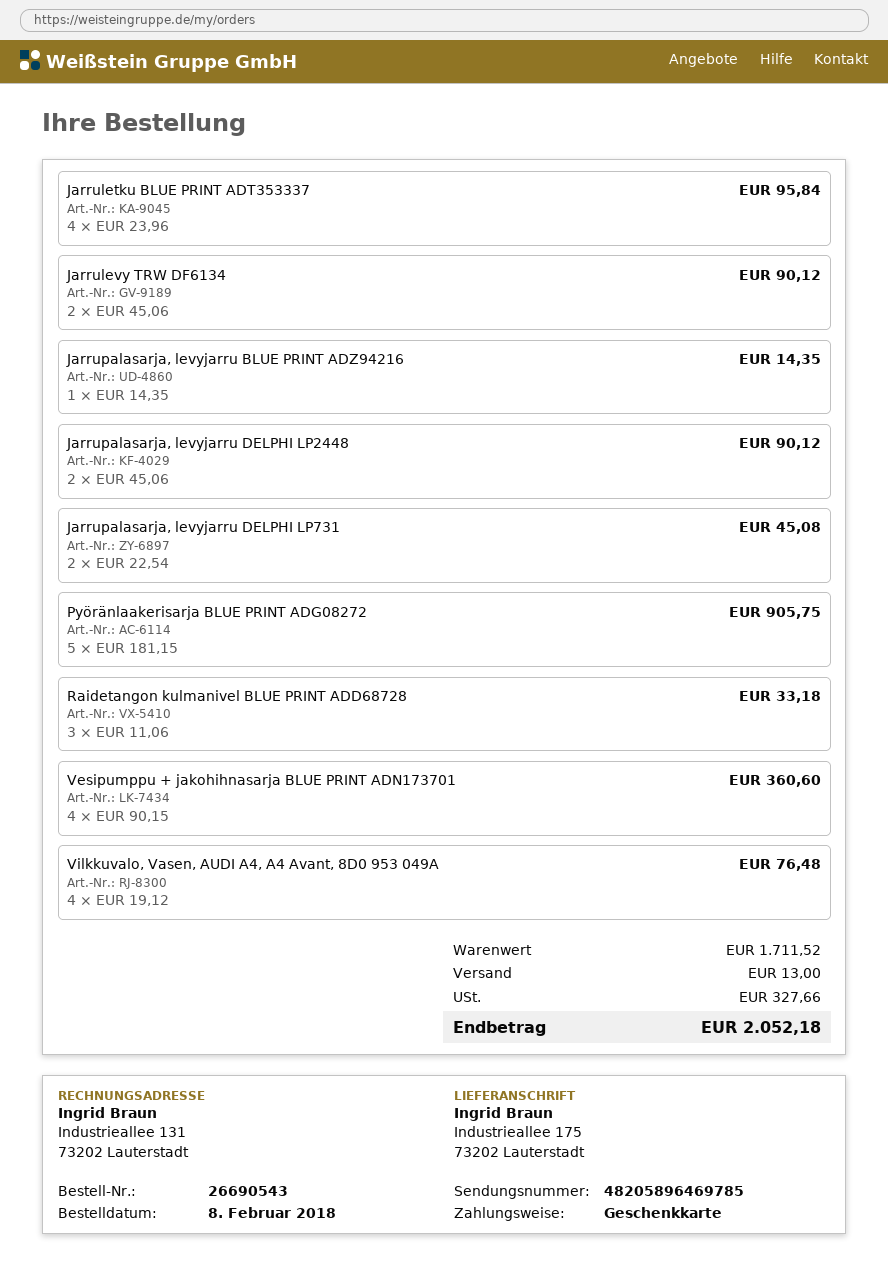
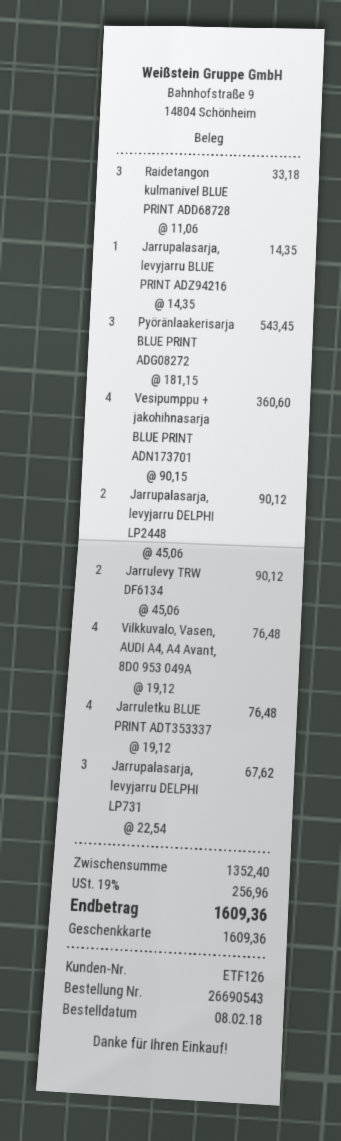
Jarruletku BLUE PRINT ADT353337: 4 x 23.96 = 95.84 -> 4 x 19.12 = 76.48
Jarrupalasarja, levyjarru DELPHI LP731: 2 x 22.54 = 45.08 -> 3 x 22.54 = 67.62
Pyöränlaakerisarja BLUE PRINT ADG08272: 5 x 181.15 = 905.75 -> 3 x 181.15 = 543.45
subtotal: 1711.52 -> 1352.40
shipping: 13.00 -> none
tax: 327.66 -> 256.96
total: 2052.18 -> 1609.36

